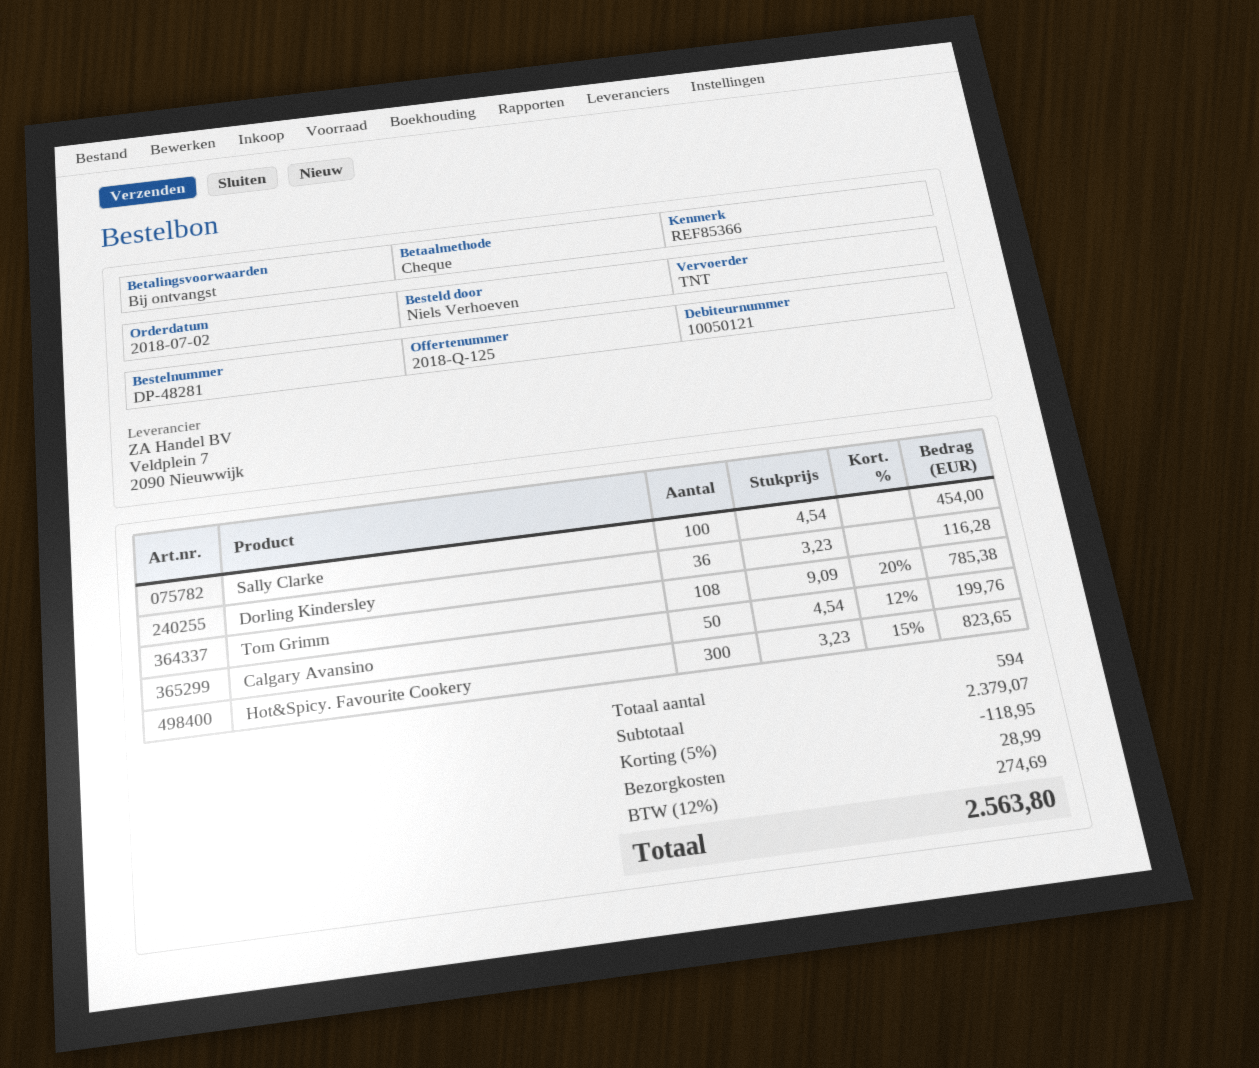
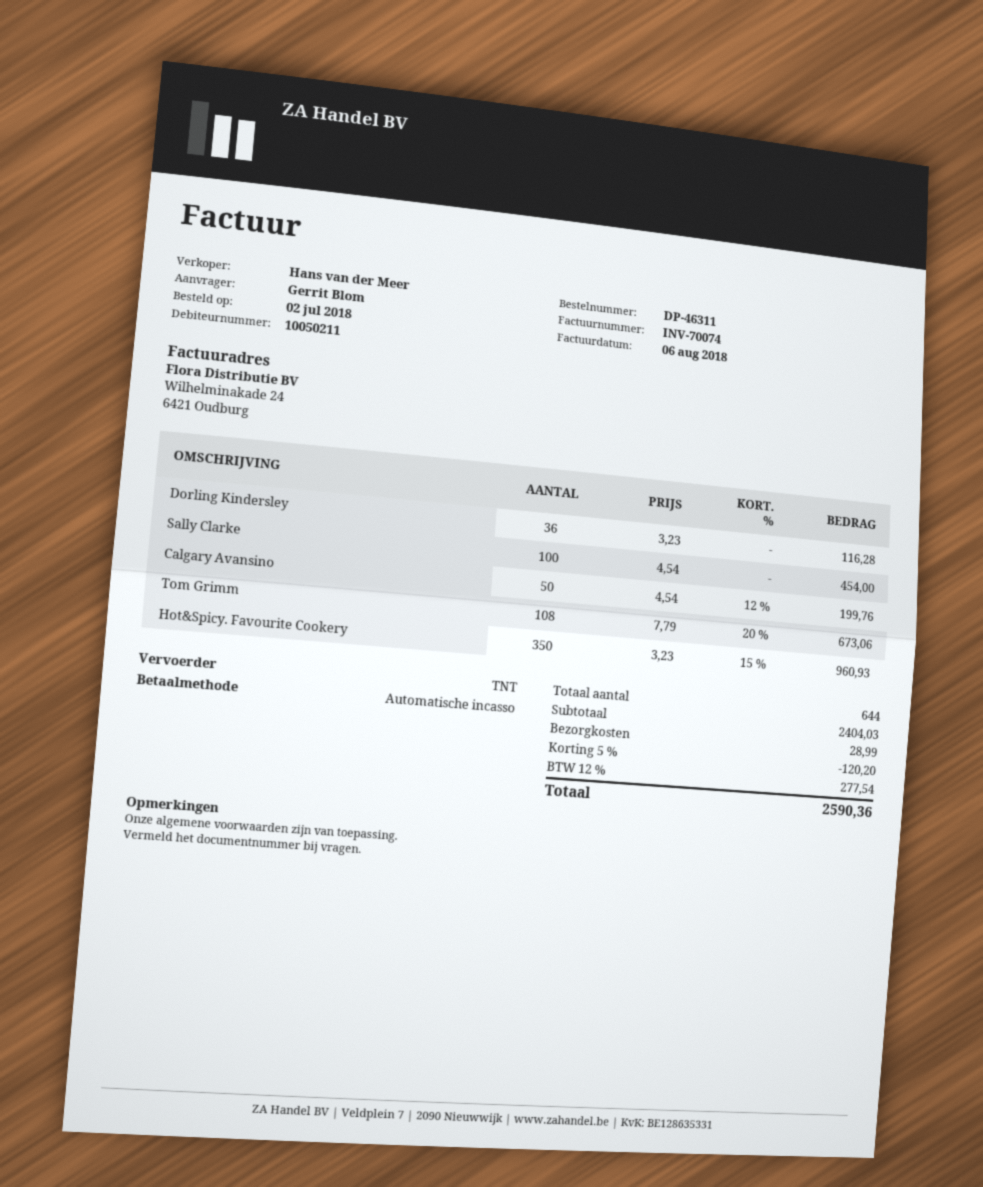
order number: DP-48281 -> DP-46311
customer number: 10050121 -> 10050211
ordered by: Niels Verhoeven -> Gerrit Blom
payment method: cheque -> direct debit
Tom Grimm: 108 x 9.09 - 20% = 785.38 -> 108 x 7.79 - 20% = 673.06
Hot&Spicy. Favourite Cookery: 300 x 3.23 - 15% = 823.65 -> 350 x 3.23 - 15% = 960.93
total quantity: 594 -> 644
subtotal: 2379.07 -> 2404.03
discount: 5% = 118.95 -> 5% = 120.20
tax: 12% = 274.69 -> 12% = 277.54
total: 2563.80 -> 2590.36

